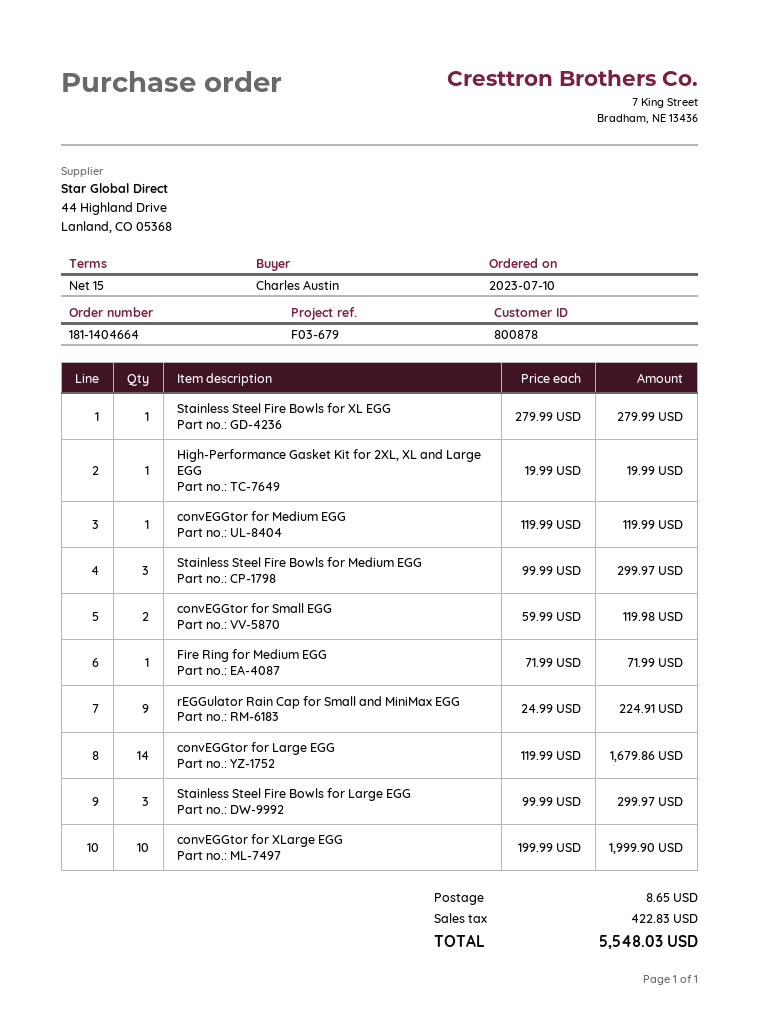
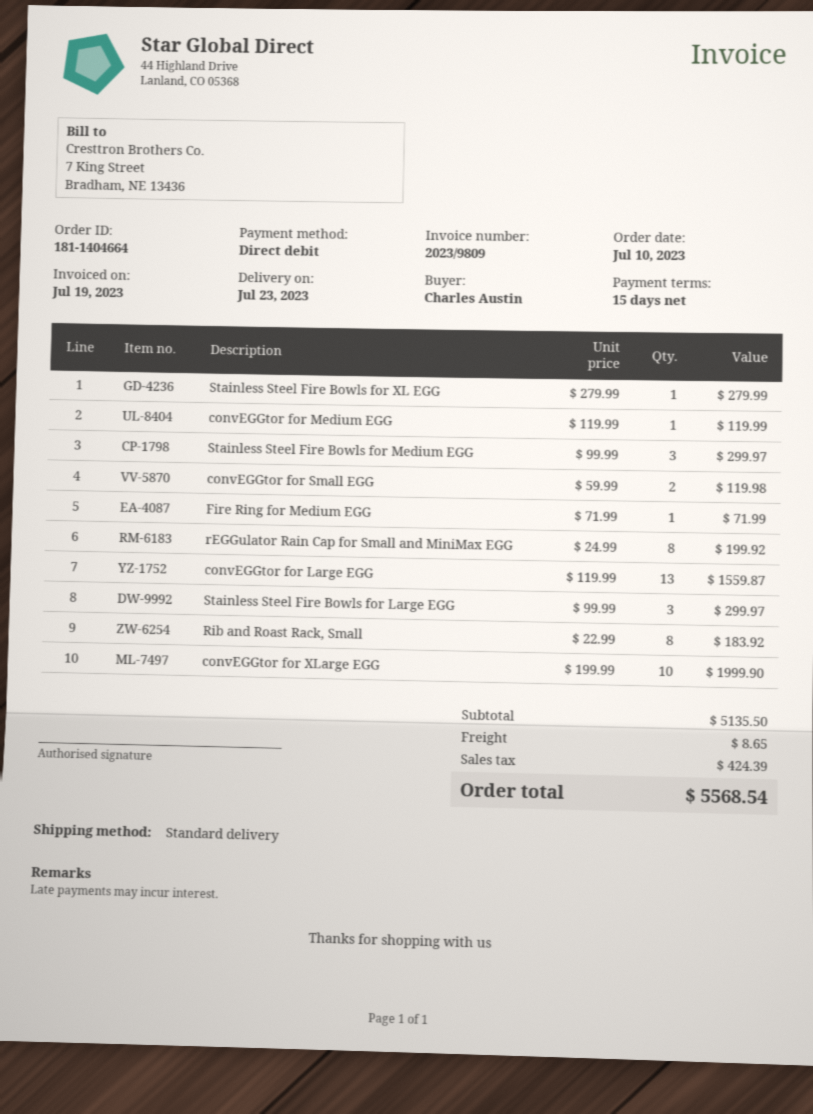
High-Performance Gasket Kit for 2XL, XL and Large EGG: 1 x 19.99 = 19.99 -> none
rEGGulator Rain Cap for Small and MiniMax EGG: 9 x 24.99 = 224.91 -> 8 x 24.99 = 199.92
convEGGtor for Large EGG: 14 x 119.99 = 1679.86 -> 13 x 119.99 = 1559.87
Rib and Roast Rack, Small: none -> 8 x 22.99 = 183.92
tax: 422.83 -> 424.39
total: 5548.03 -> 5568.54

